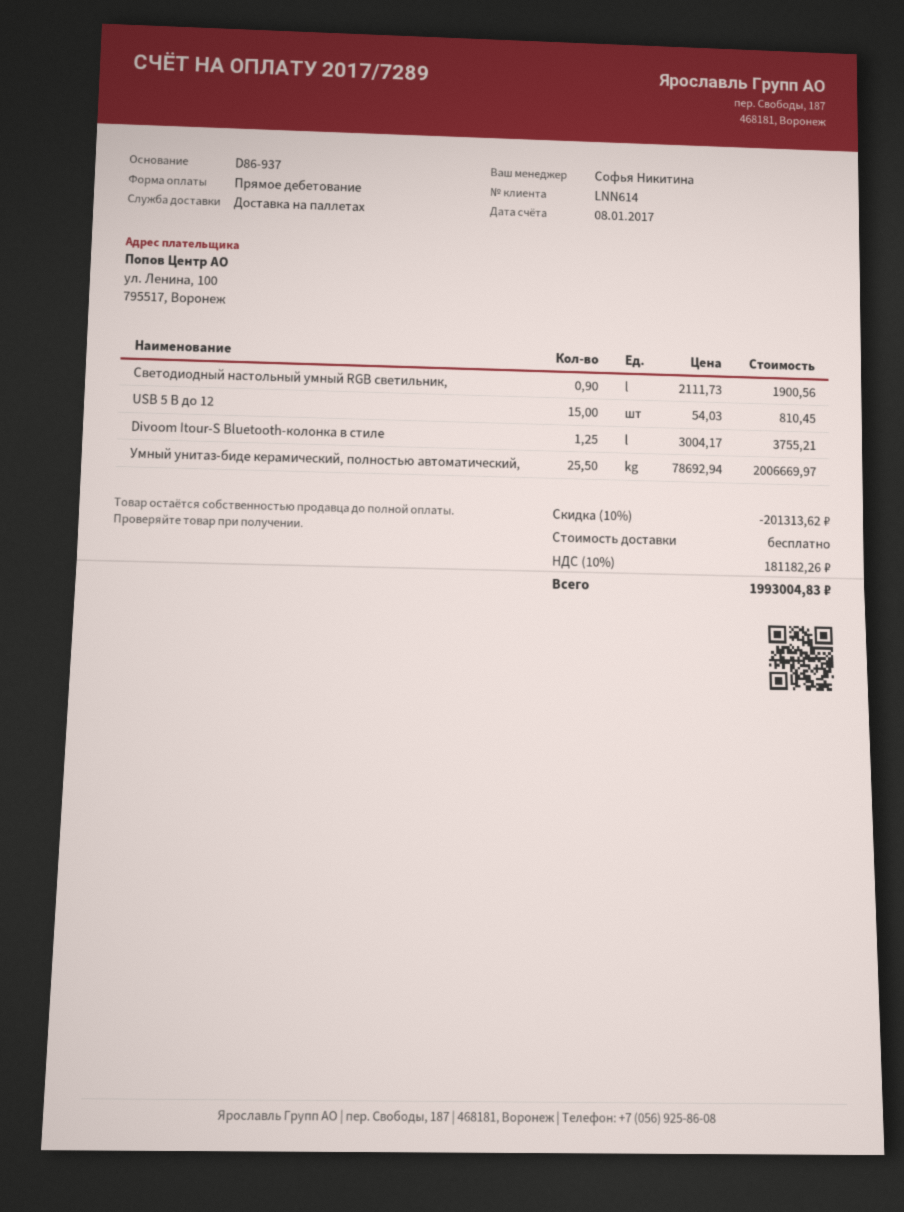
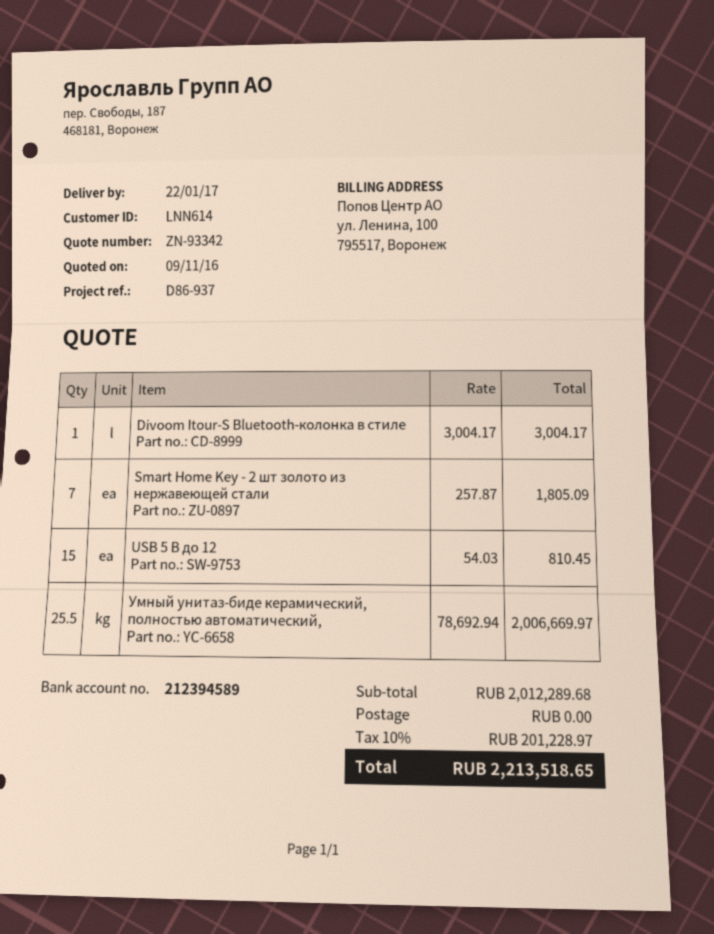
Светодиодный настольный умный RGB светильник,: 0.9 x 2111.73 = 1900.56 -> none
Divoom Itour-S Bluetooth-колонка в стиле: 1.25 x 3004.17 = 3755.21 -> 1 x 3004.17 = 3004.17
Smart Home Key - 2 шт золото из нержавеющей стали: none -> 7 x 257.87 = 1805.09
discount: 10% = 201313.62 -> none
tax: 10% = 181182.26 -> 10% = 201228.97
total: 1993004.83 -> 2213518.65

